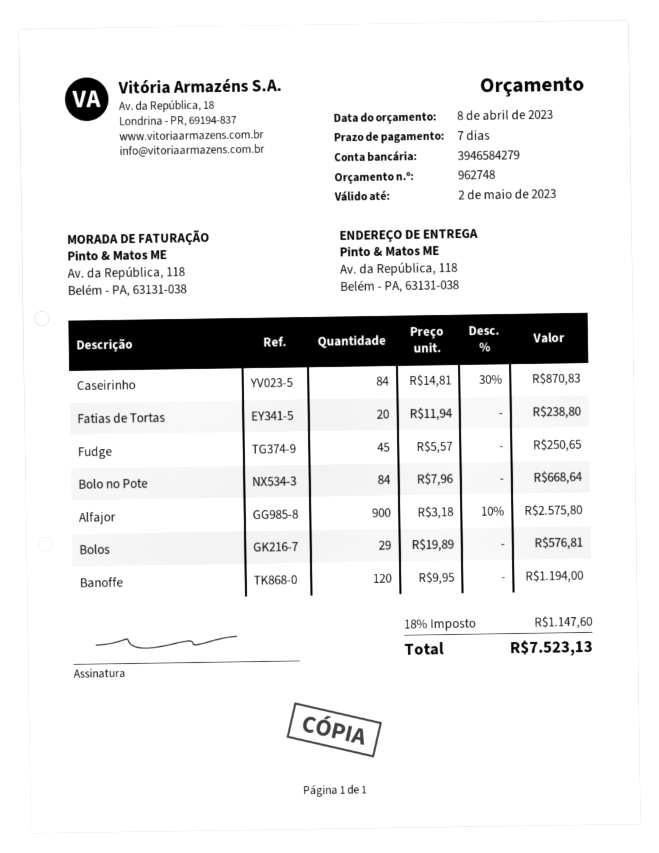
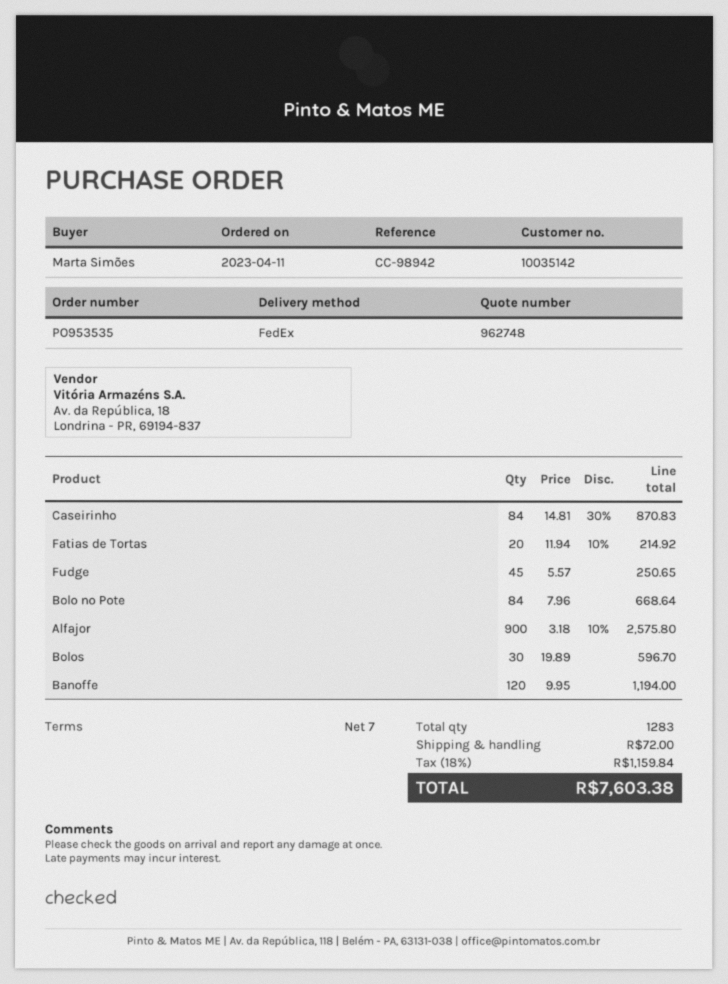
Fatias de Tortas: 20 x 11.94 = 238.80 -> 20 x 11.94 - 10% = 214.92
Bolos: 29 x 19.89 = 576.81 -> 30 x 19.89 = 596.70
shipping: none -> 72.00
tax: 18% = 1147.60 -> 18% = 1159.84
total: 7523.13 -> 7603.38

